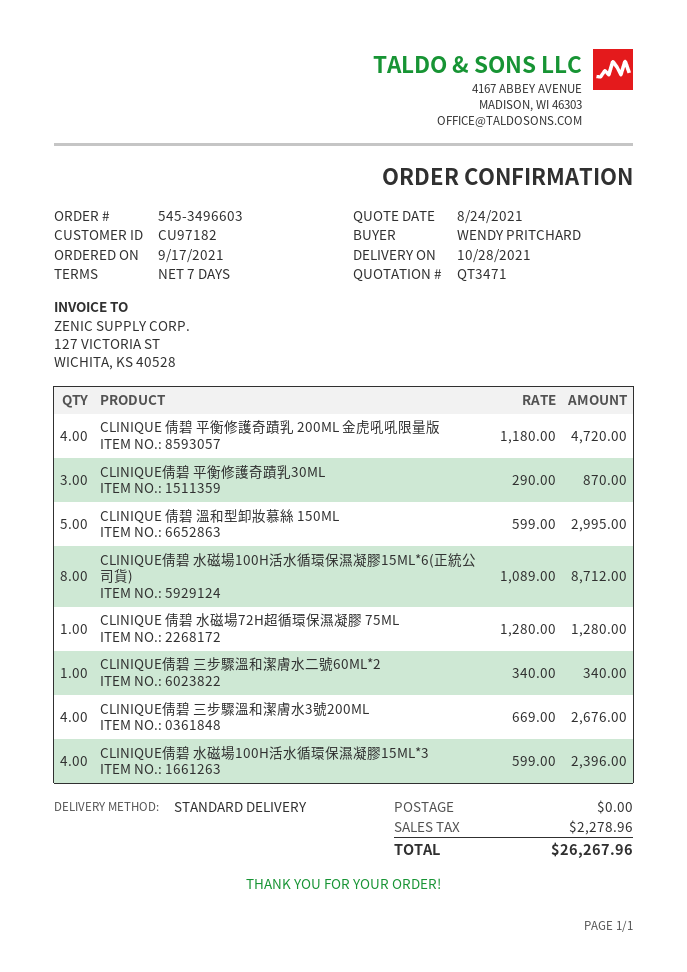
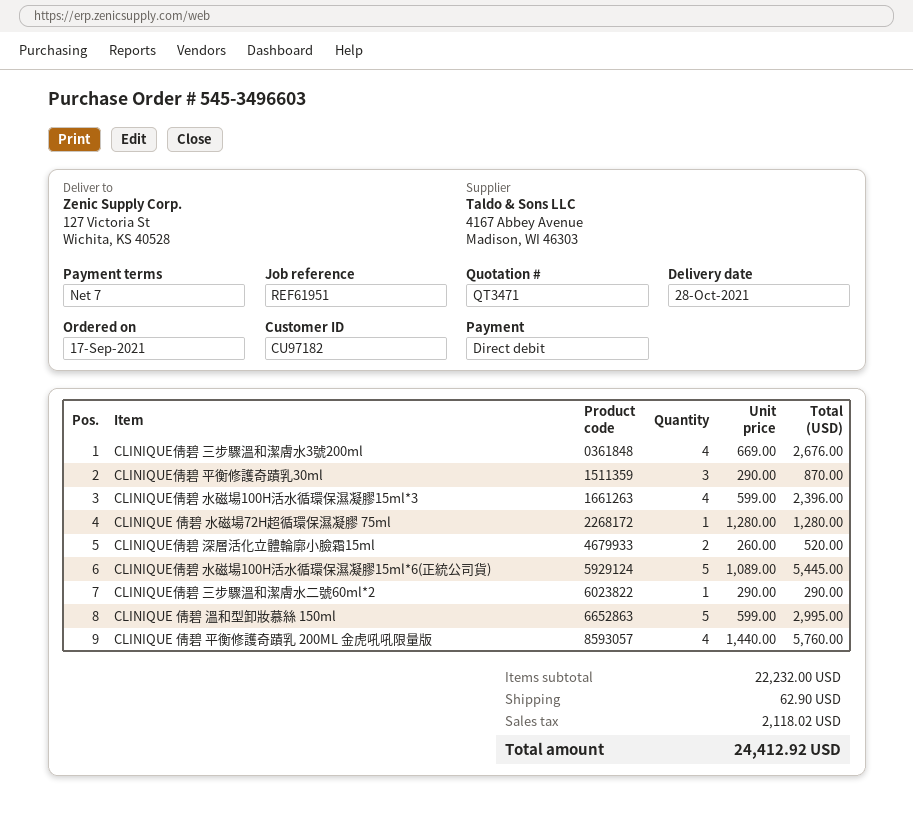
CLINIQUE 倩碧 平衡修護奇蹟乳 200ML 金虎吼吼限量版: 4 x 1180.00 = 4720.00 -> 4 x 1440.00 = 5760.00
CLINIQUE倩碧 水磁場100H活水循環保濕凝膠15ML*6(正統公司貨): 8 x 1089.00 = 8712.00 -> 5 x 1089.00 = 5445.00
CLINIQUE倩碧 三步驟溫和潔膚水二號60ML*2: 1 x 340.00 = 340.00 -> 1 x 290.00 = 290.00
CLINIQUE倩碧 深層活化立體輪廓小臉霜15ml: none -> 2 x 260.00 = 520.00
shipping: 0.00 -> 62.90
tax: 2278.96 -> 2118.02
total: 26267.96 -> 24412.92

